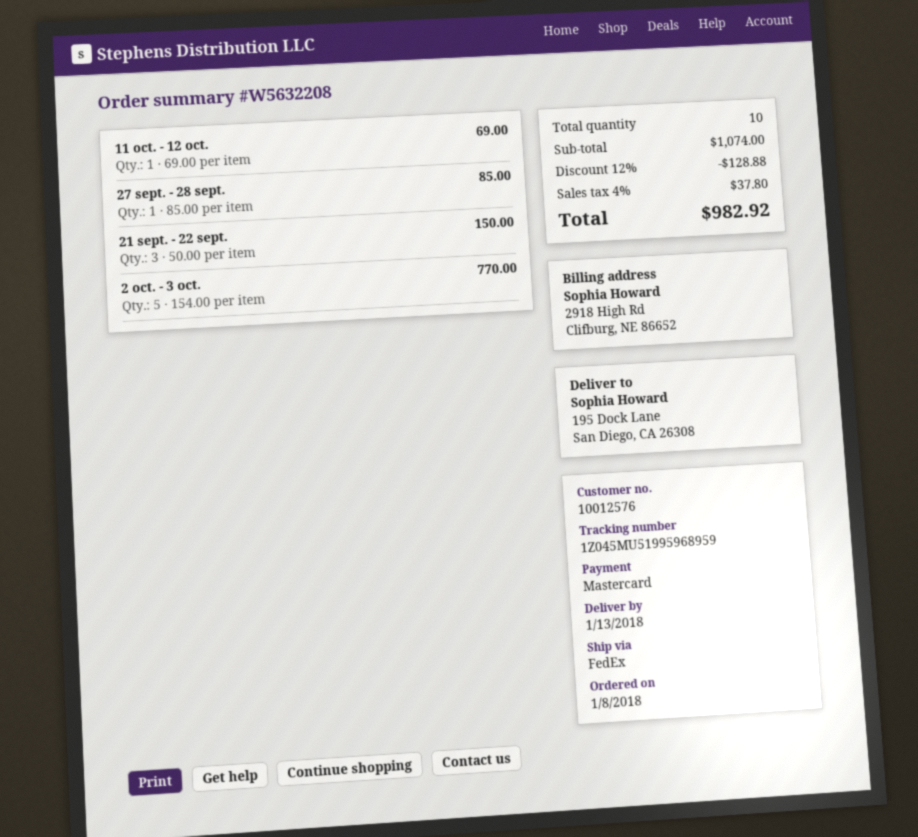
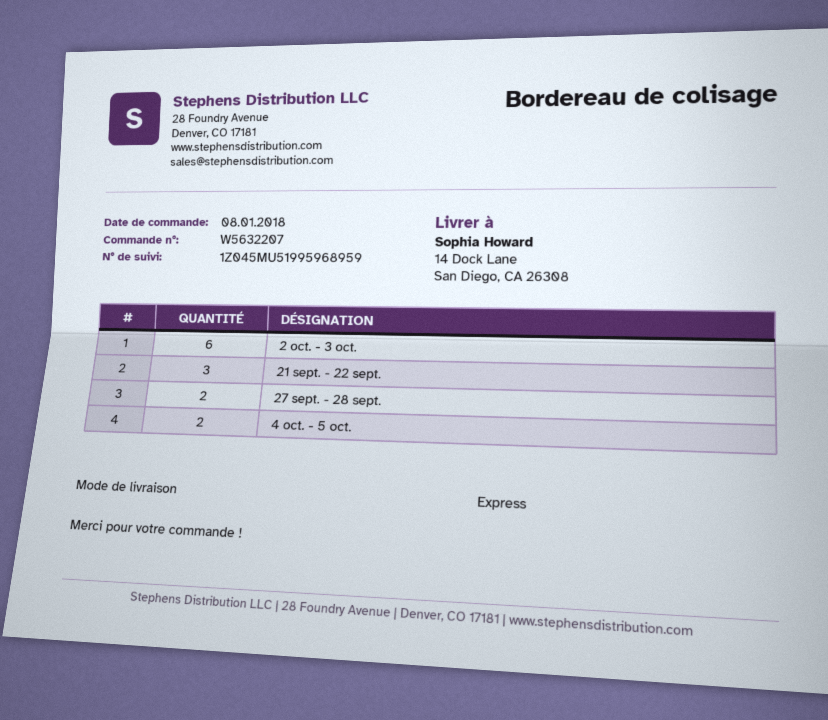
order number: W5632208 -> W5632207
shipping method: FedEx -> express
ship to: 195 Dock Lane, San Diego, CA 26308 -> 14 Dock Lane, San Diego, CA 26308
11 oct. - 12 oct.: 1 -> none
27 sept. - 28 sept.: 1 -> 2
2 oct. - 3 oct.: 5 -> 6
4 oct. - 5 oct.: none -> 2

